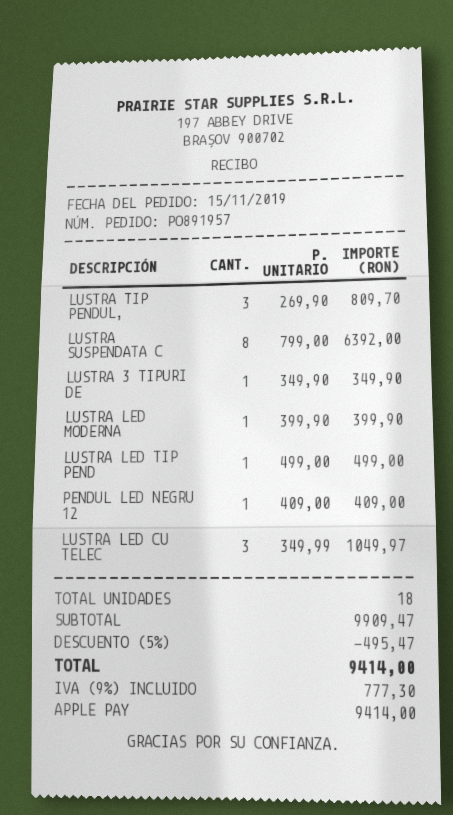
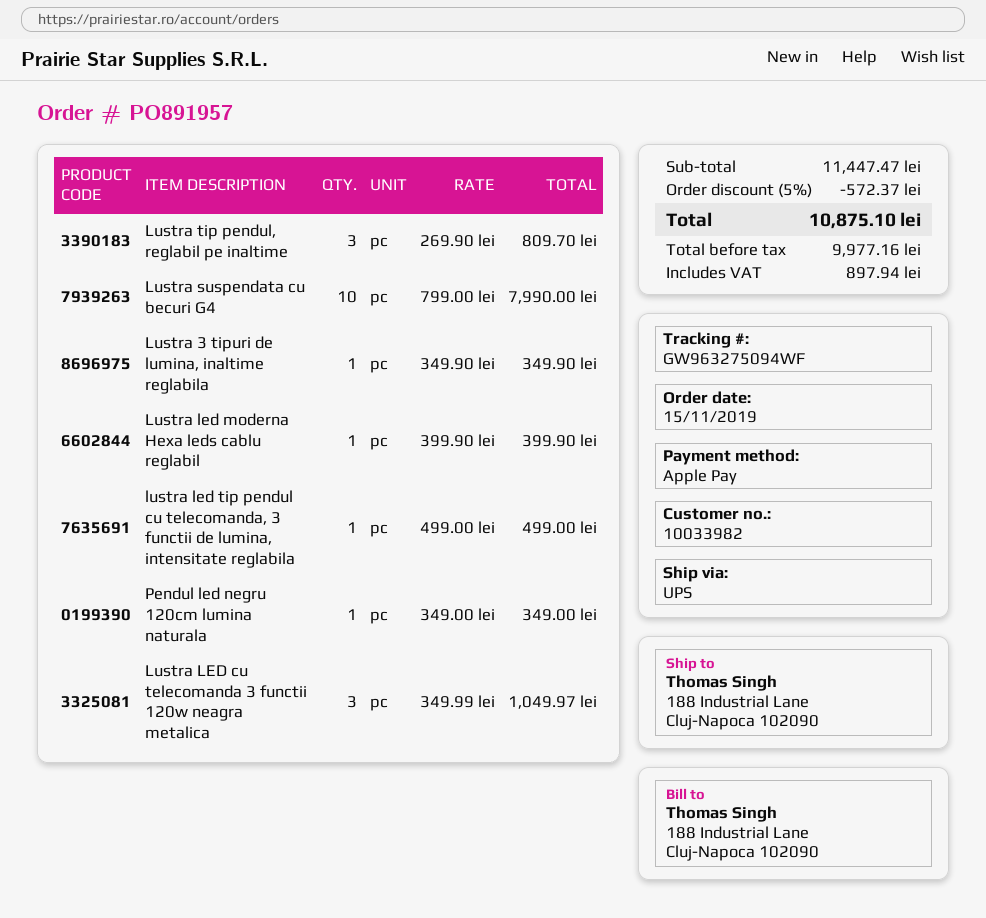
LUSTRA SUSPENDATA C: 8 x 799.00 = 6392.00 -> 10 x 799.00 = 7990.00
PENDUL LED NEGRU 12: 1 x 409.00 = 409.00 -> 1 x 349.00 = 349.00
subtotal: 9909.47 -> 11447.47
discount: 5% = 495.47 -> 5% = 572.37
tax: 777.30 -> 897.94
total: 9414.00 -> 10875.10

